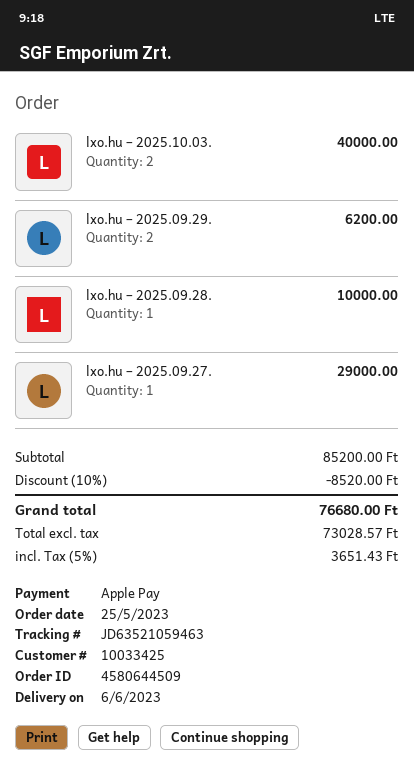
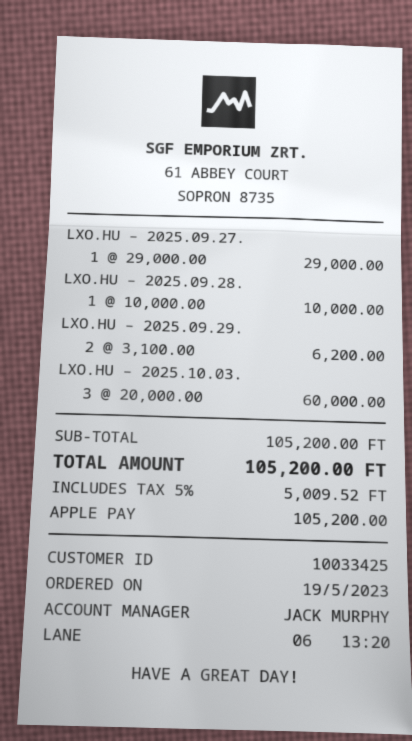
order date: 2023-05-25 -> 2023-05-19
lxo.hu – 2025.10.03.: 2 for 40000.00 -> 3 for 60000.00
subtotal: 85200.00 -> 105200.00
discount: 10% = 8520.00 -> none
tax: 5% = 3651.43 -> 5% = 5009.52
total: 76680.00 -> 105200.00

